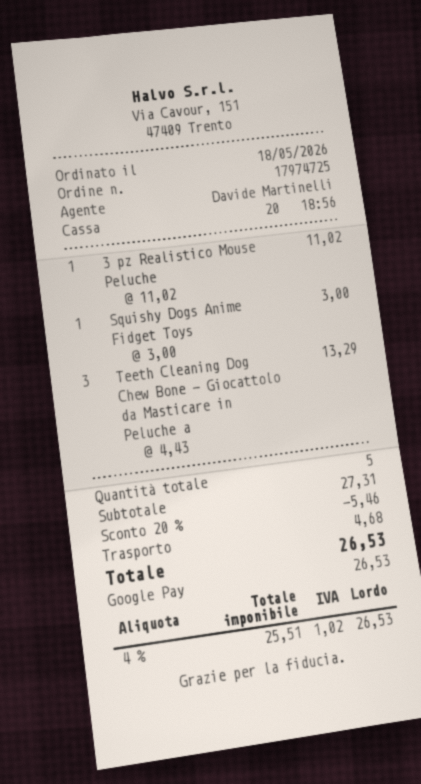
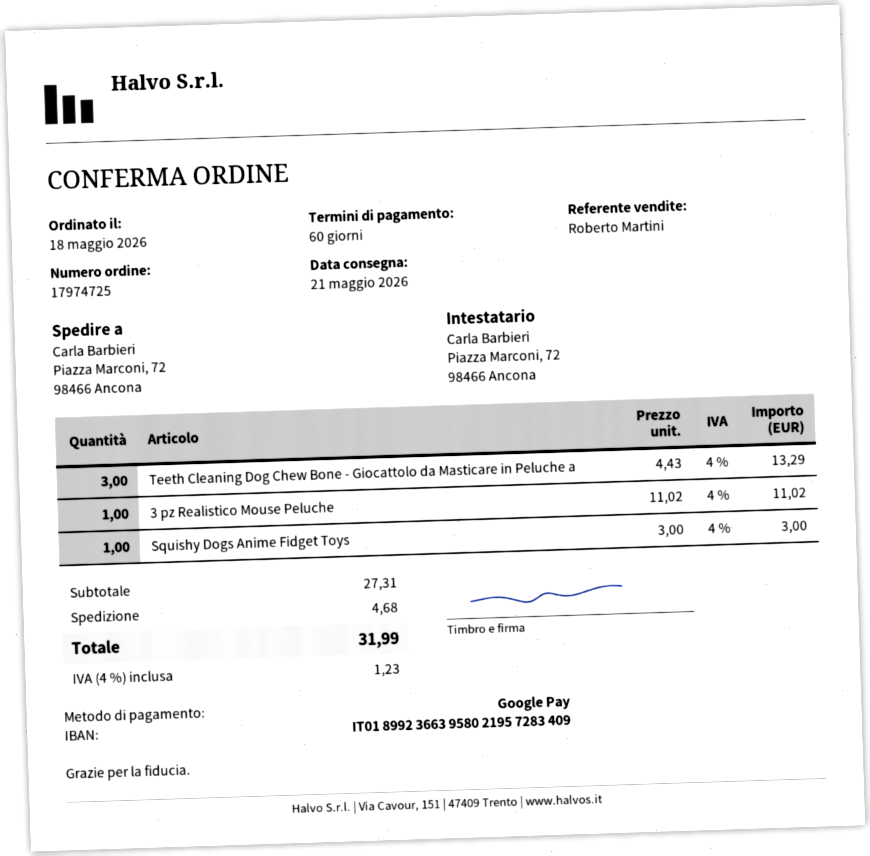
sales rep: Davide Martinelli -> Roberto Martini
discount: 20% = 5.46 -> none
tax: 4% = 1.02 -> 4% = 1.23
total: 26.53 -> 31.99

